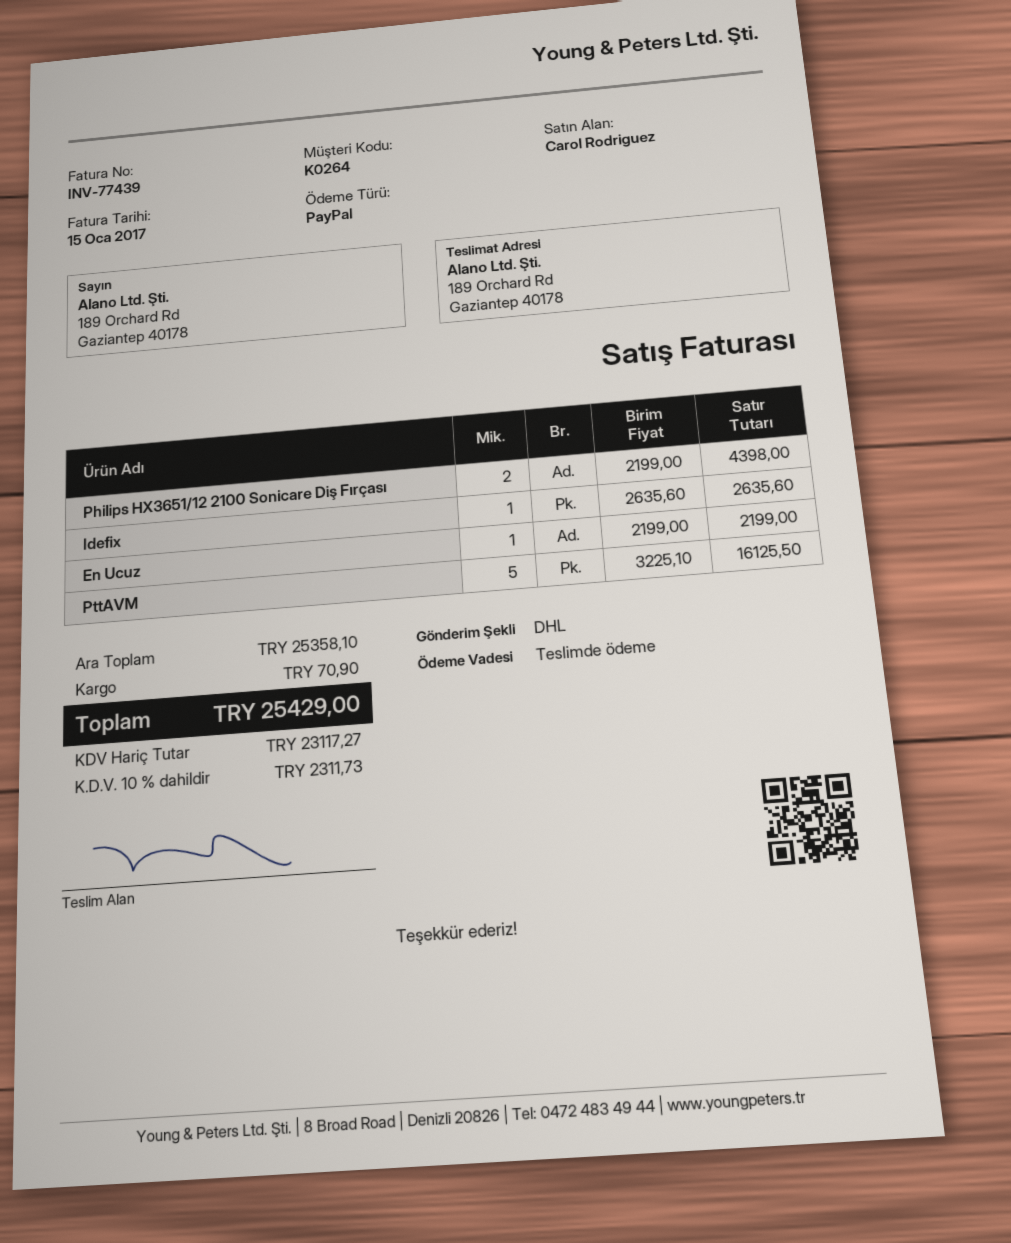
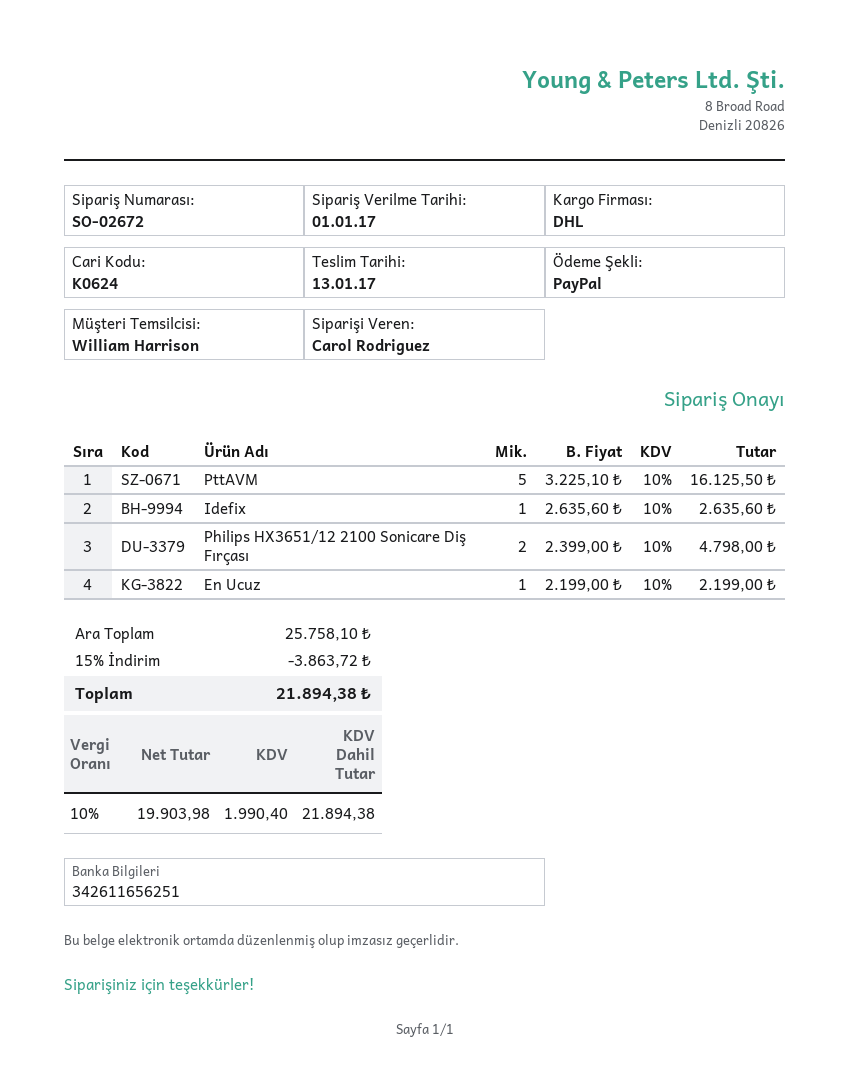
customer number: K0264 -> K0624
Philips HX3651/12 2100 Sonicare Diş Fırçası: 2 x 2199.00 = 4398.00 -> 2 x 2399.00 = 4798.00
subtotal: 25358.10 -> 25758.10
discount: none -> 15% = 3863.72
shipping: 70.90 -> none
net: 23117.27 -> 19903.98
tax: 10% = 2311.73 -> 10% = 1990.40
total: 25429.00 -> 21894.38

